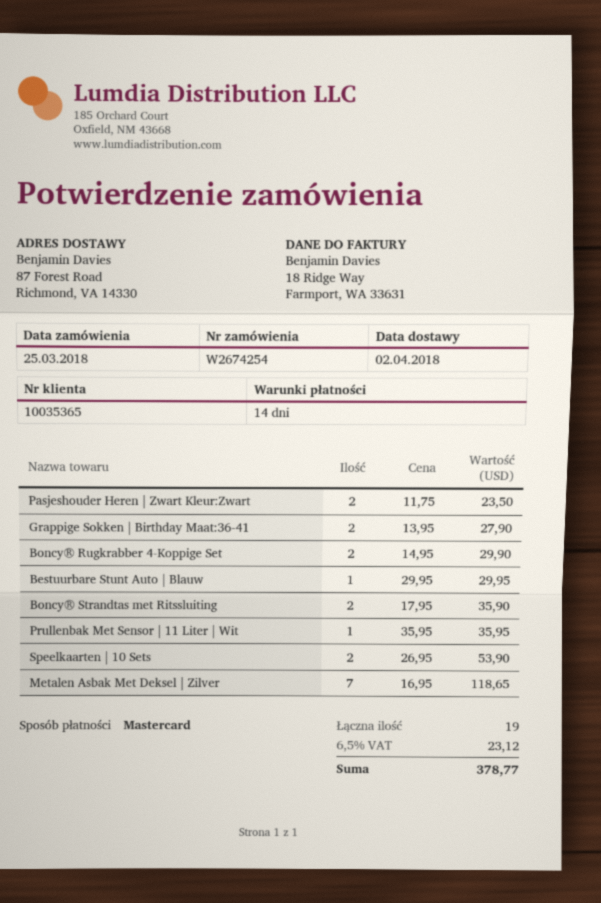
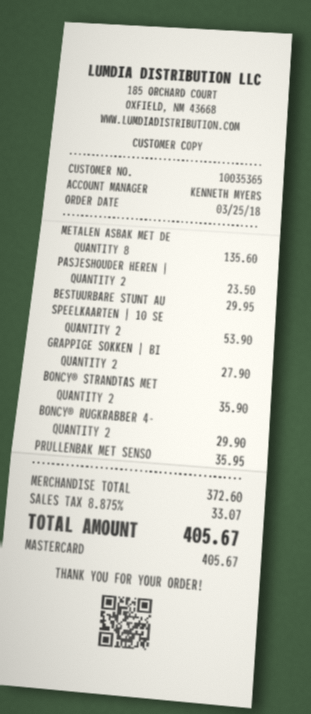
Metalen Asbak Met Deksel | Zilver: 7 for 118.65 -> 8 for 135.60
tax: 6.5% = 23.12 -> 8.875% = 33.07
total: 378.77 -> 405.67

